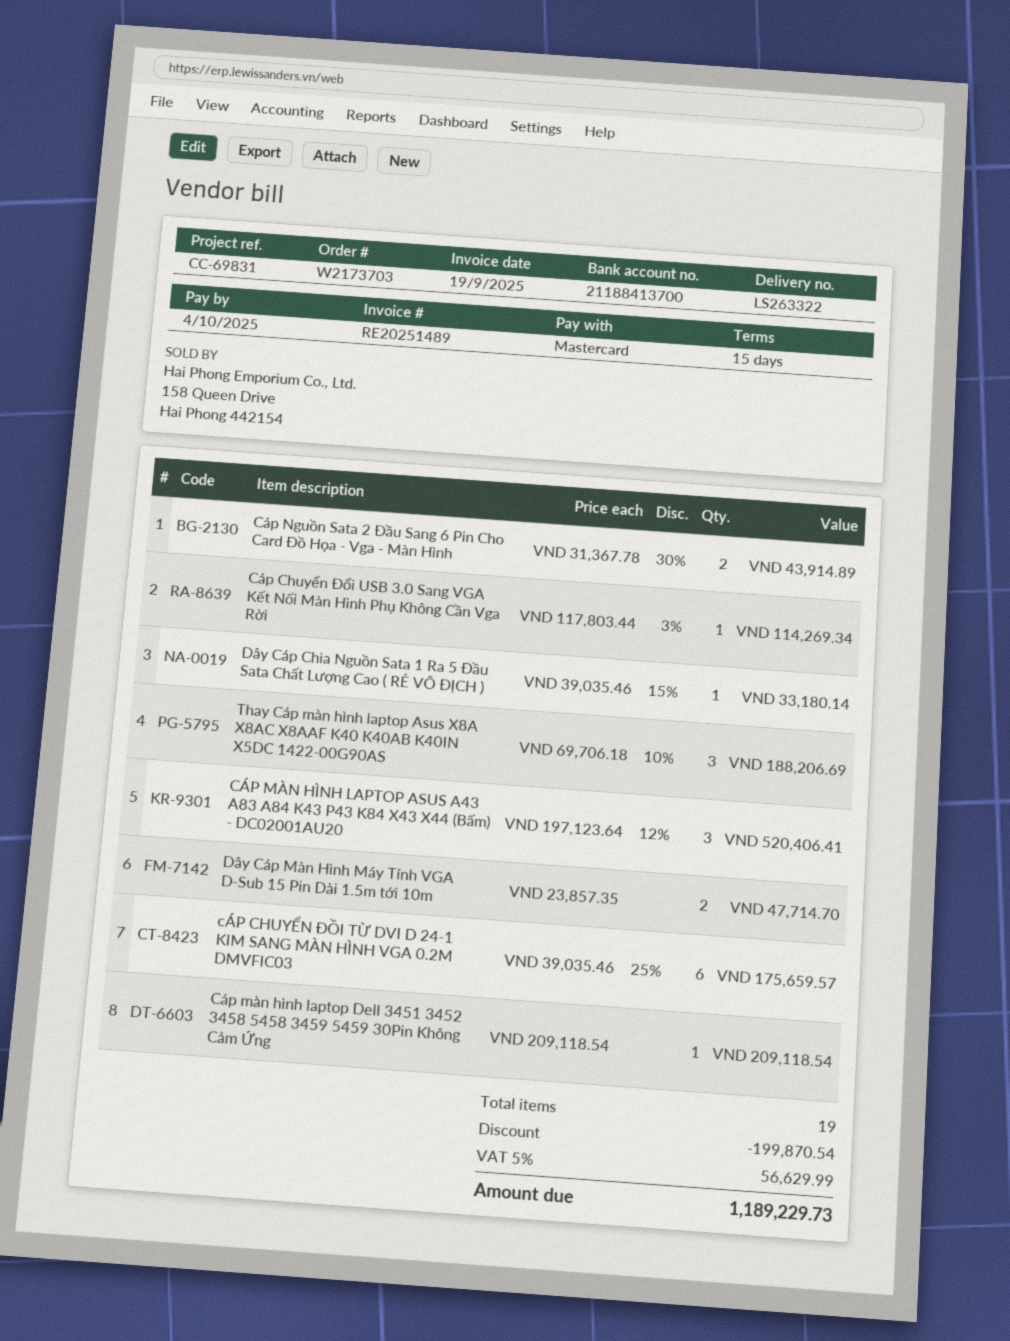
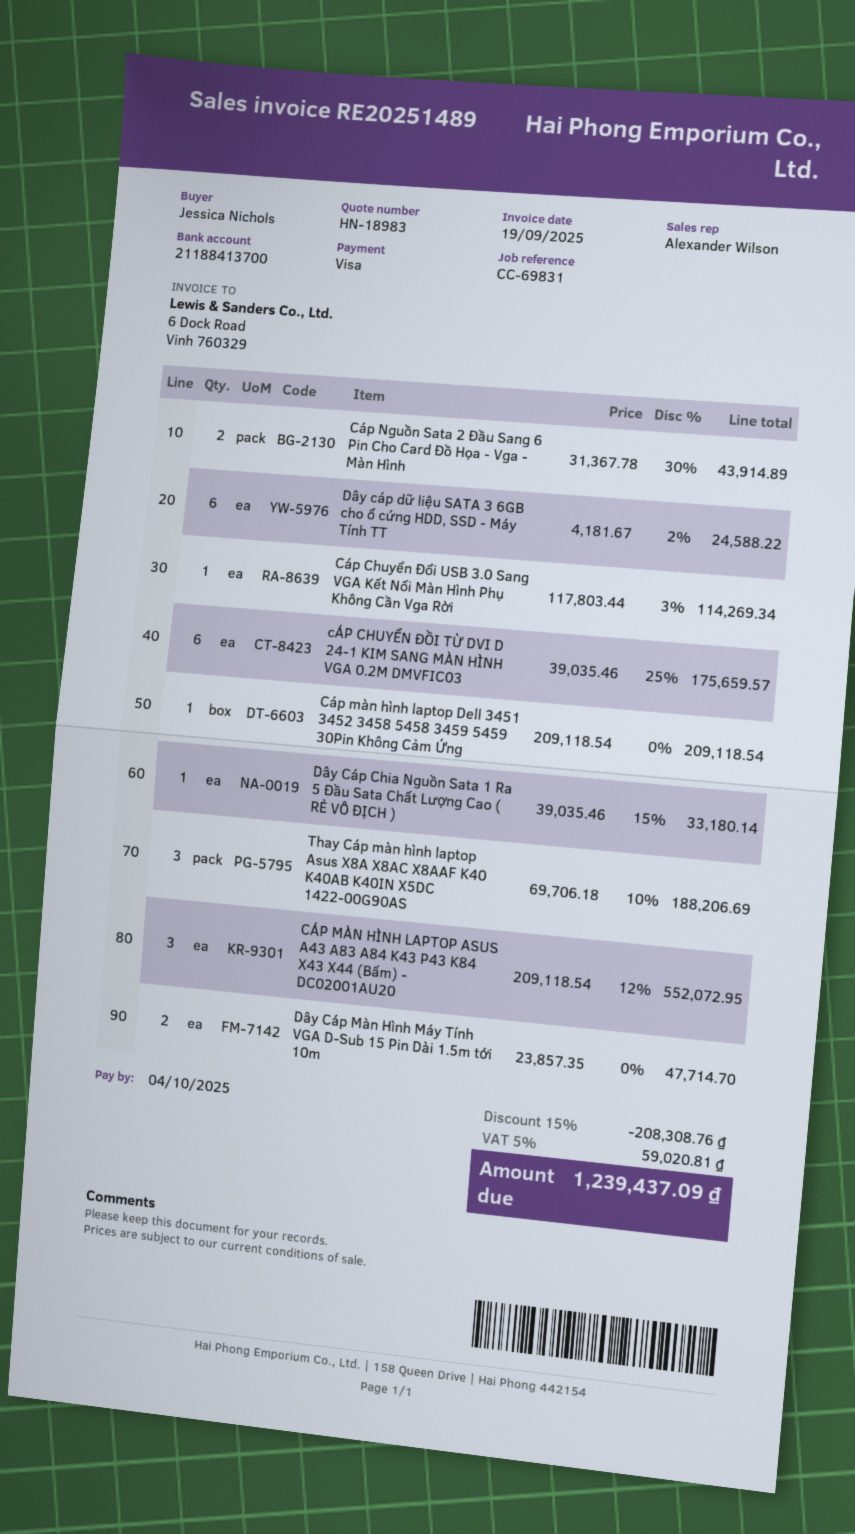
payment method: Mastercard -> Visa
CÁP MÀN HÌNH LAPTOP ASUS A43 A83 A84 K43 P43 K84 X43 X44 (Bấm) - DC02001AU20: 3 x 197123.64 - 12% = 520406.41 -> 3 x 209118.54 - 12% = 552072.95
Dây cáp dữ liệu SATA 3 6GB cho ổ cứng HDD, SSD - Máy Tính TT: none -> 6 x 4181.67 - 2% = 24588.22
discount: 199870.54 -> 208308.76
tax: 5% = 56629.99 -> 5% = 59020.81
total: 1189229.73 -> 1239437.09

